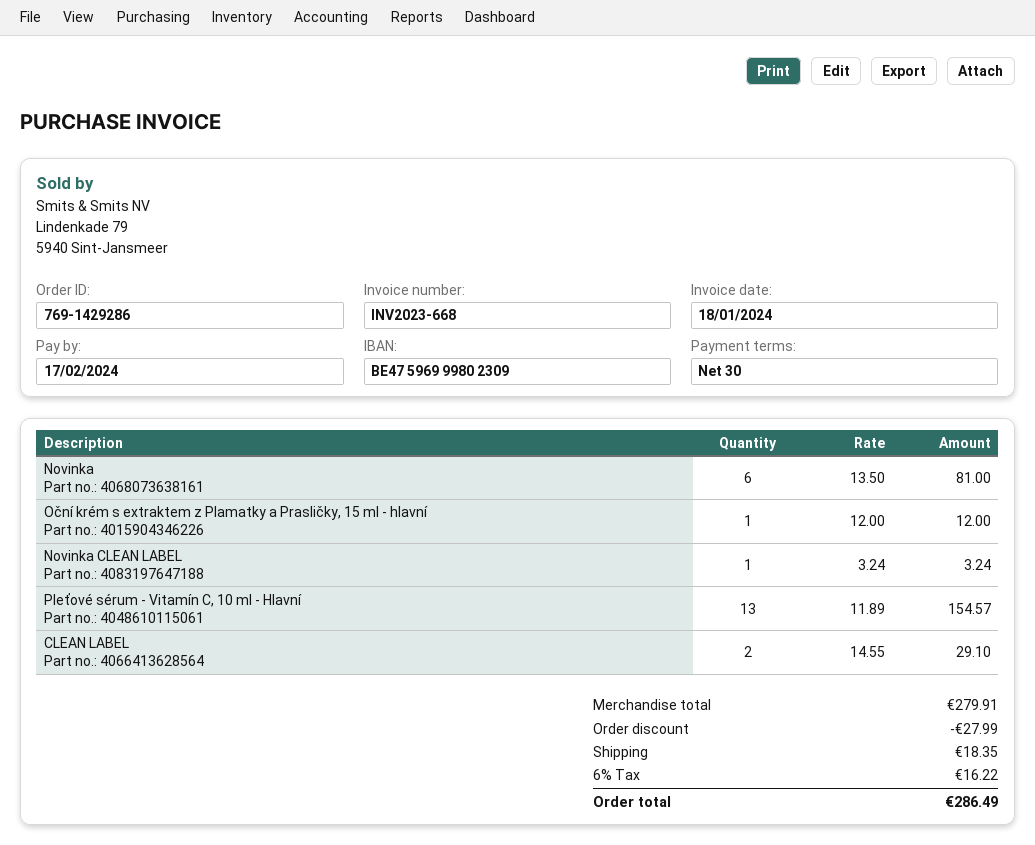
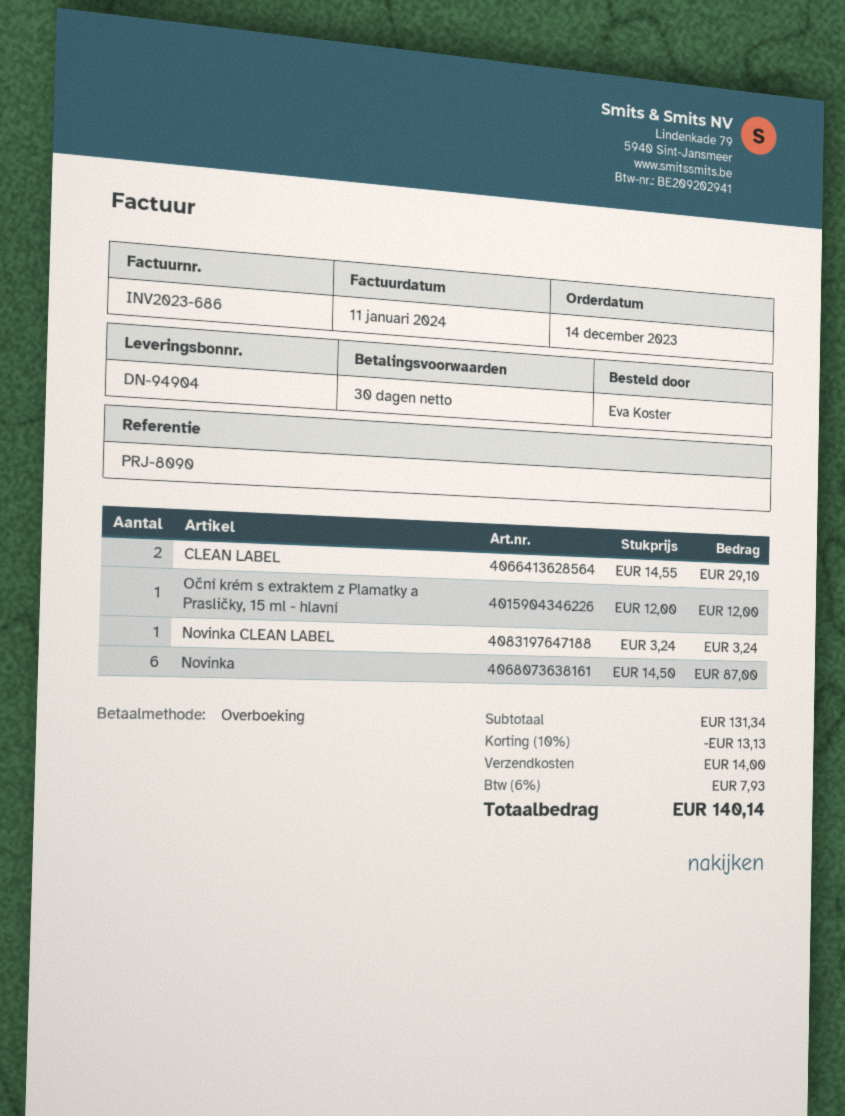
invoice number: INV2023-668 -> INV2023-686
invoice date: 2024-01-18 -> 2024-01-11
Novinka: 6 x 13.50 = 81.00 -> 6 x 14.50 = 87.00
Pleťové sérum - Vitamín C, 10 ml - Hlavní: 13 x 11.89 = 154.57 -> none
subtotal: 279.91 -> 131.34
discount: 27.99 -> 13.13
shipping: 18.35 -> 14.00
tax: 6% = 16.22 -> 6% = 7.93
total: 286.49 -> 140.14

